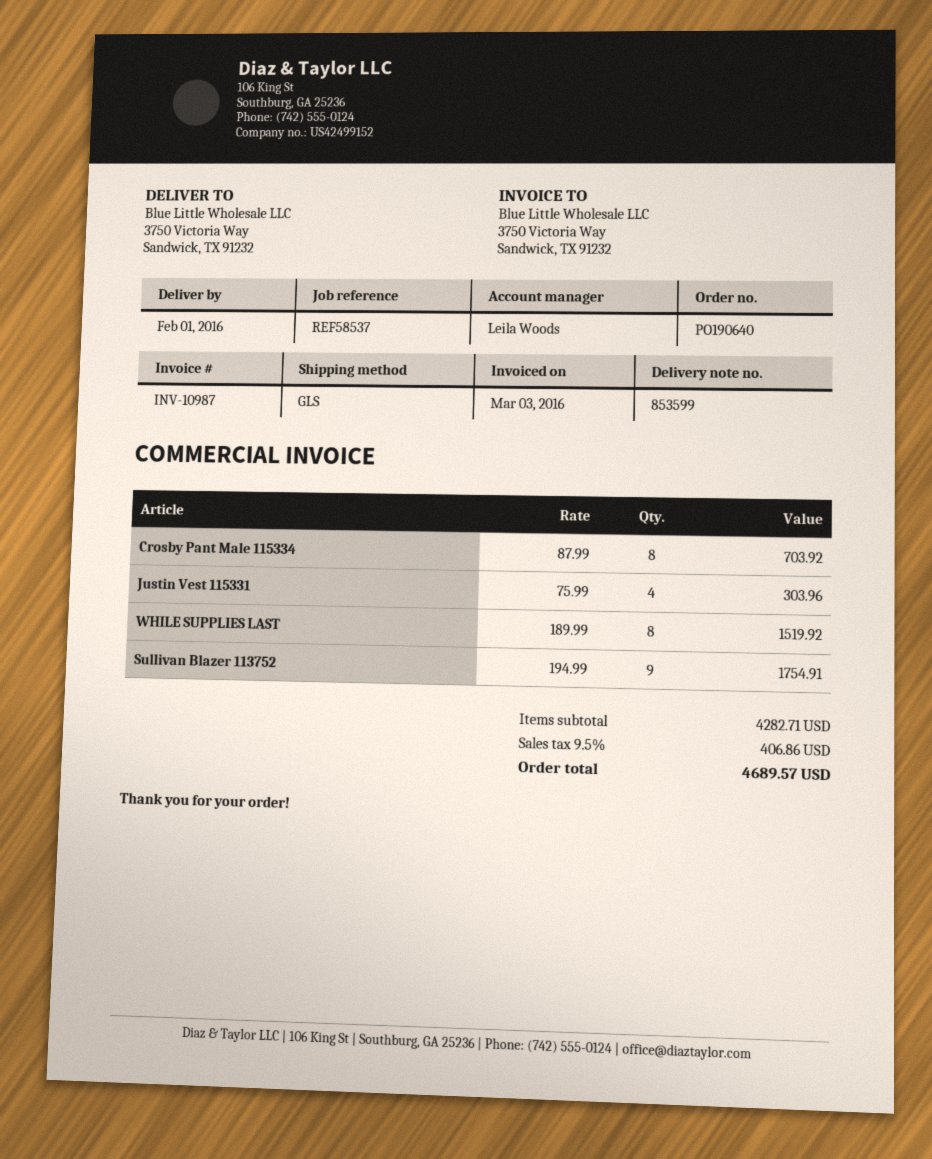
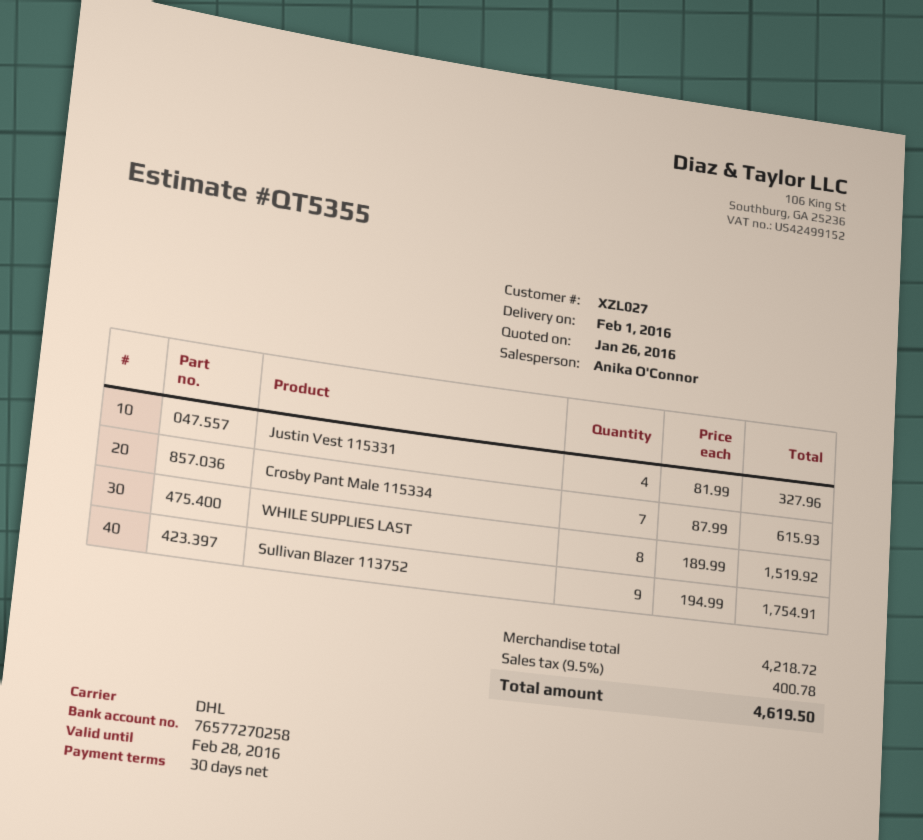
sales rep: Leila Woods -> Anika O'Connor
shipping method: GLS -> DHL
Crosby Pant Male 115334: 8 x 87.99 = 703.92 -> 7 x 87.99 = 615.93
Justin Vest 115331: 4 x 75.99 = 303.96 -> 4 x 81.99 = 327.96
subtotal: 4282.71 -> 4218.72
tax: 9.5% = 406.86 -> 9.5% = 400.78
total: 4689.57 -> 4619.50

